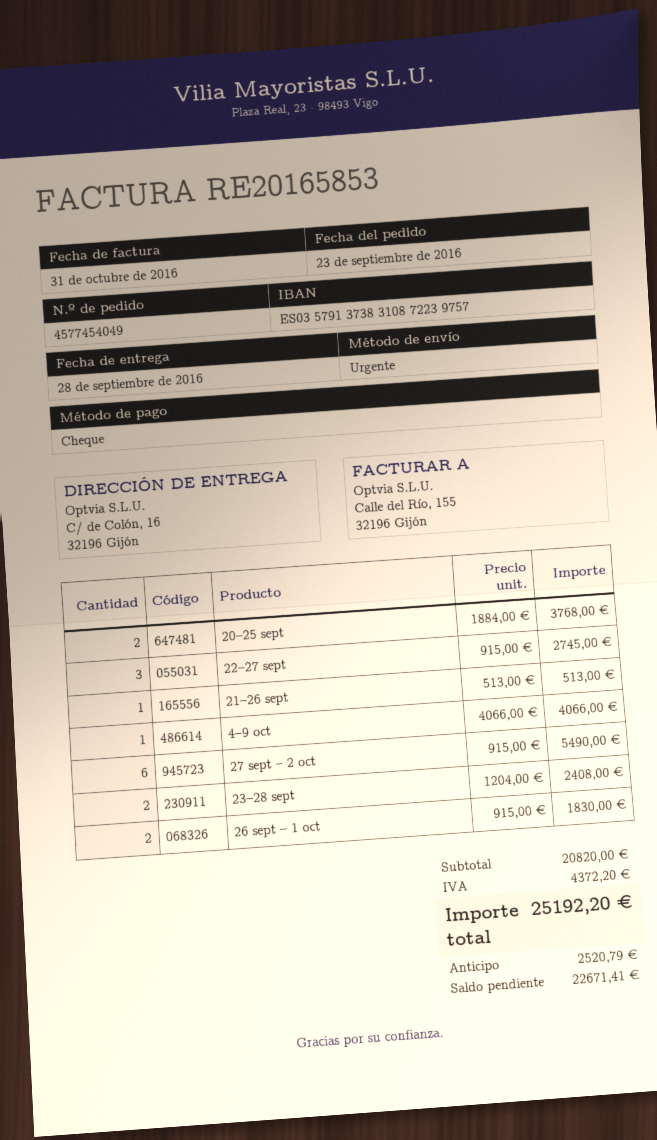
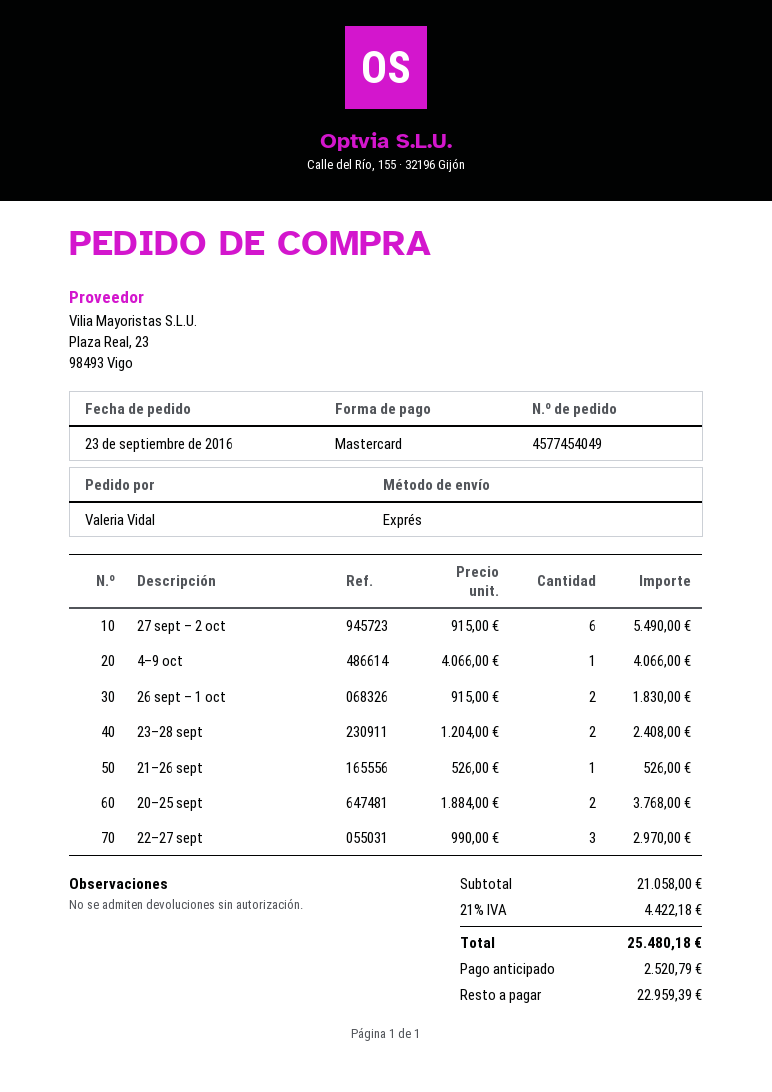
payment method: cheque -> Mastercard
22–27 sept: 3 x 915.00 = 2745.00 -> 3 x 990.00 = 2970.00
21–26 sept: 1 x 513.00 = 513.00 -> 1 x 526.00 = 526.00
subtotal: 20820.00 -> 21058.00
tax: 4372.20 -> 4422.18
total: 25192.20 -> 25480.18
balance: 22671.41 -> 22959.39

